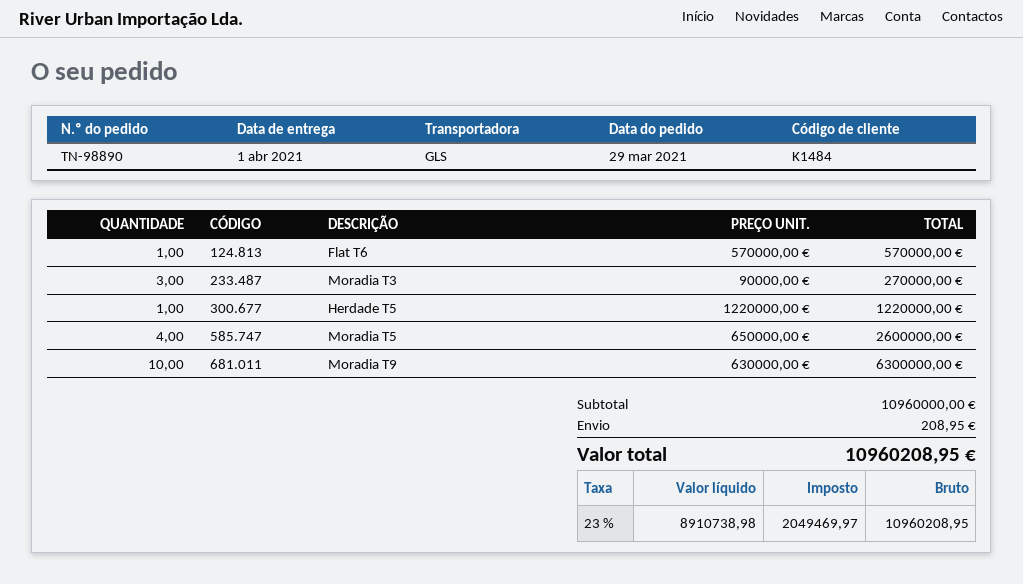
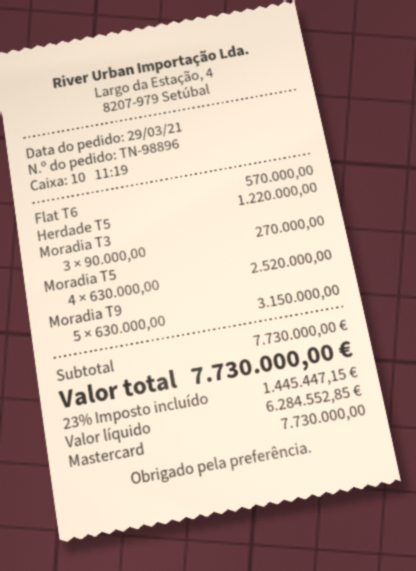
order number: TN-98890 -> TN-98896
Moradia T5: 4 x 650000.00 = 2600000.00 -> 4 x 630000.00 = 2520000.00
Moradia T9: 10 x 630000.00 = 6300000.00 -> 5 x 630000.00 = 3150000.00
subtotal: 10960000.00 -> 7730000.00
shipping: 208.95 -> none
net: 8910738.98 -> 6284552.85
tax: 23% = 2049469.97 -> 23% = 1445447.15
total: 10960208.95 -> 7730000.00

